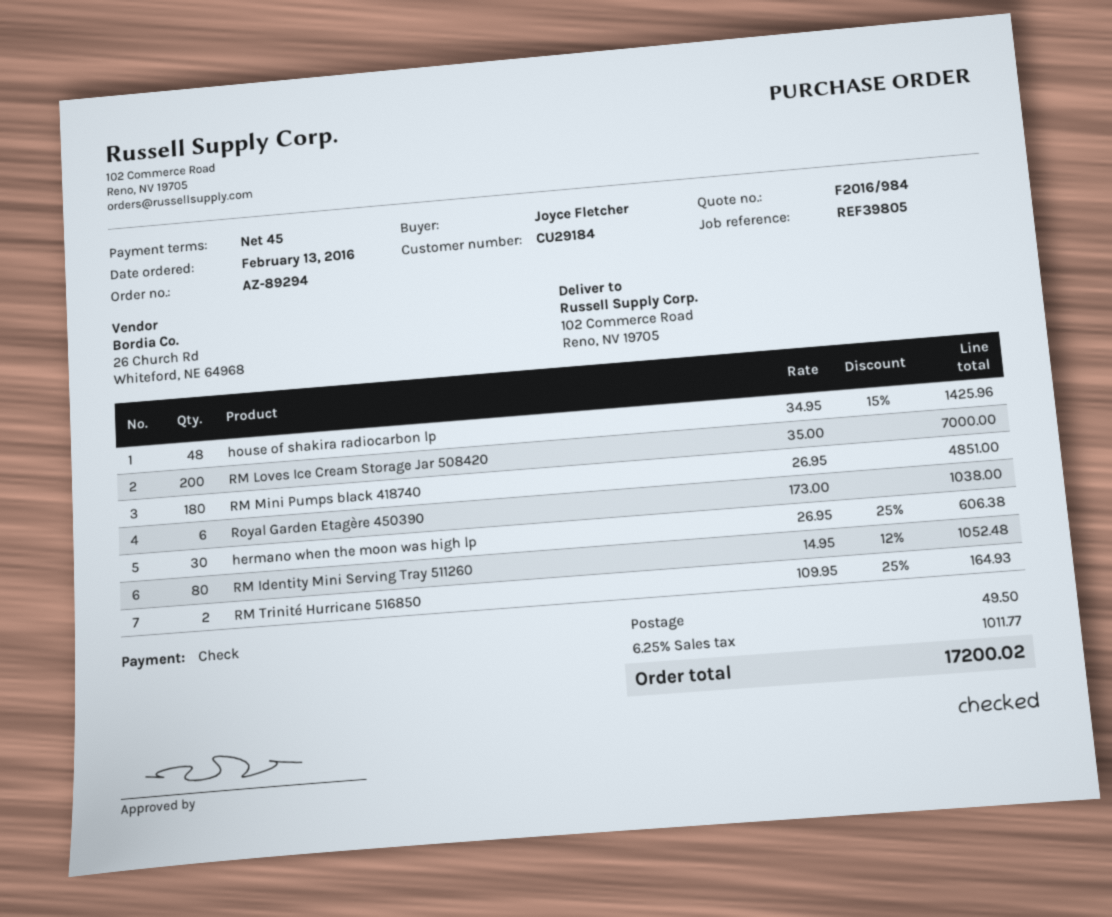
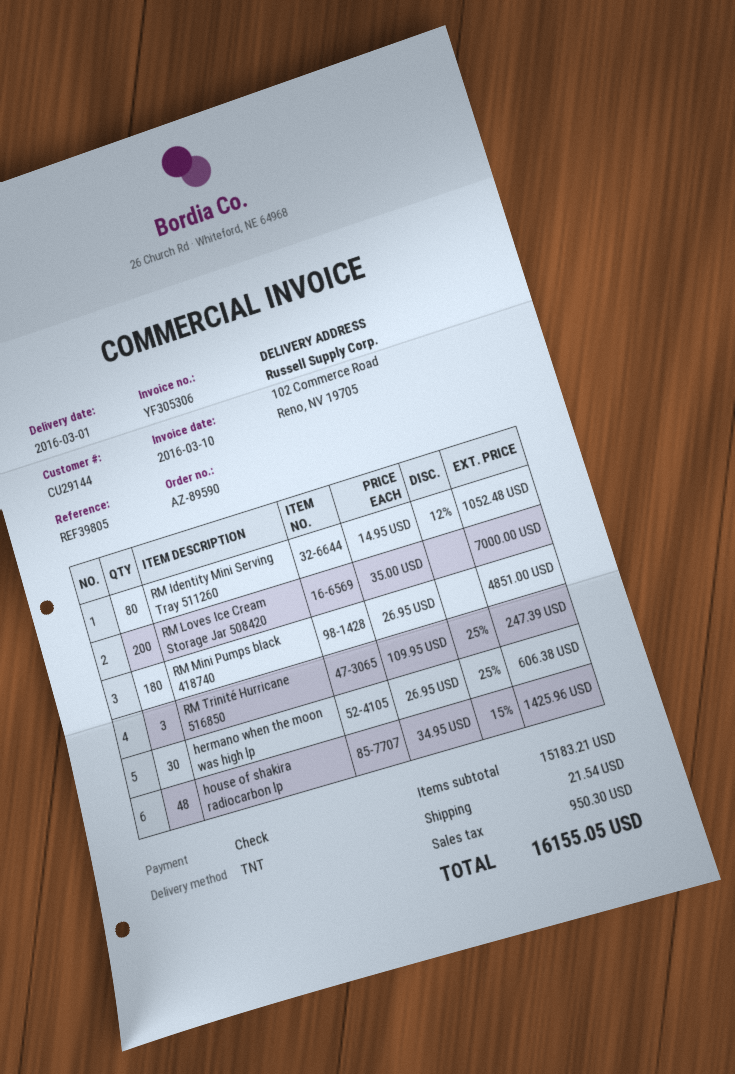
order number: AZ-89294 -> AZ-89590
customer number: CU29184 -> CU29144
Royal Garden Etagère 450390: 6 x 173.00 = 1038.00 -> none
RM Trinité Hurricane 516850: 2 x 109.95 - 25% = 164.93 -> 3 x 109.95 - 25% = 247.39
shipping: 49.50 -> 21.54
tax: 1011.77 -> 950.30
total: 17200.02 -> 16155.05

